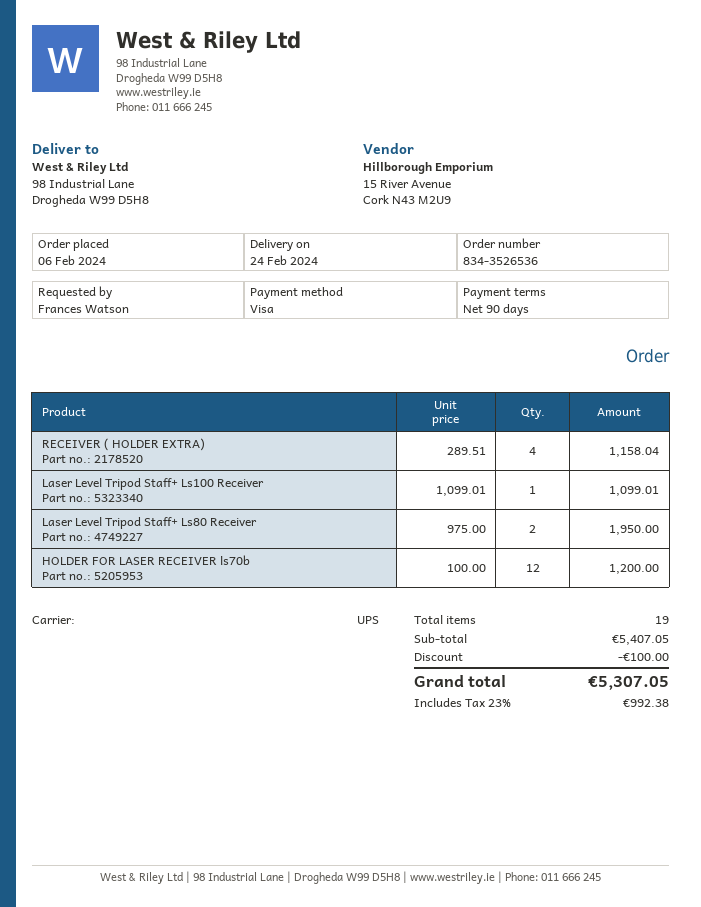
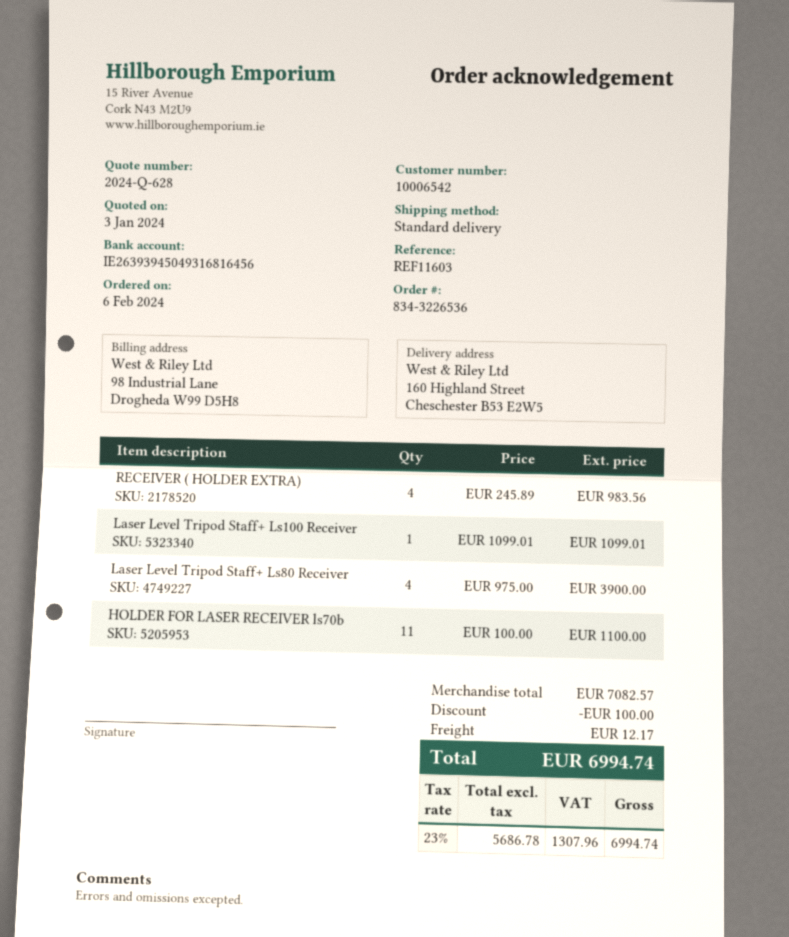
order number: 834-3526536 -> 834-3226536
shipping method: UPS -> standard
ship to: 98 Industrial Lane, Drogheda W99 D5H8 -> 160 Highland Street, Cheschester B53 E2W5
RECEIVER ( HOLDER EXTRA): 4 x 289.51 = 1158.04 -> 4 x 245.89 = 983.56
Laser Level Tripod Staff+ Ls80 Receiver: 2 x 975.00 = 1950.00 -> 4 x 975.00 = 3900.00
HOLDER FOR LASER RECEIVER ls70b: 12 x 100.00 = 1200.00 -> 11 x 100.00 = 1100.00
subtotal: 5407.05 -> 7082.57
shipping: none -> 12.17
tax: 23% = 992.38 -> 23% = 1307.96
total: 5307.05 -> 6994.74

